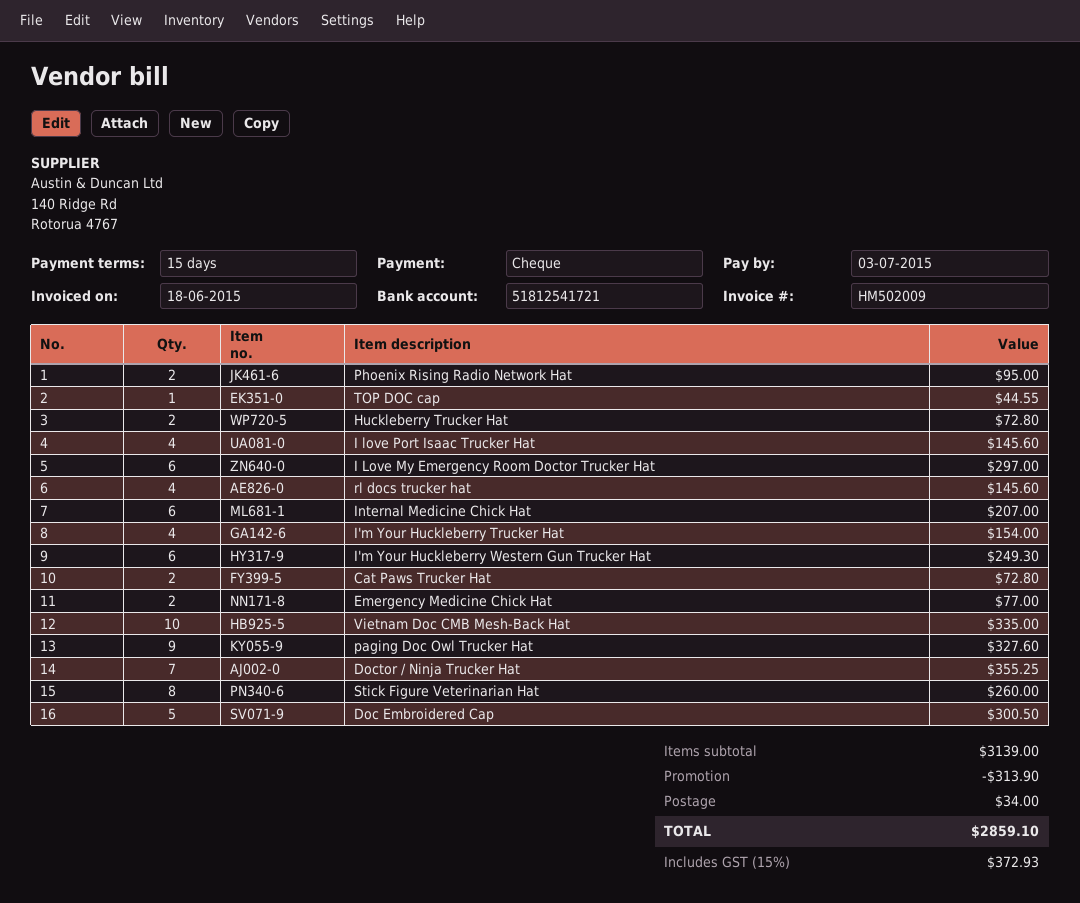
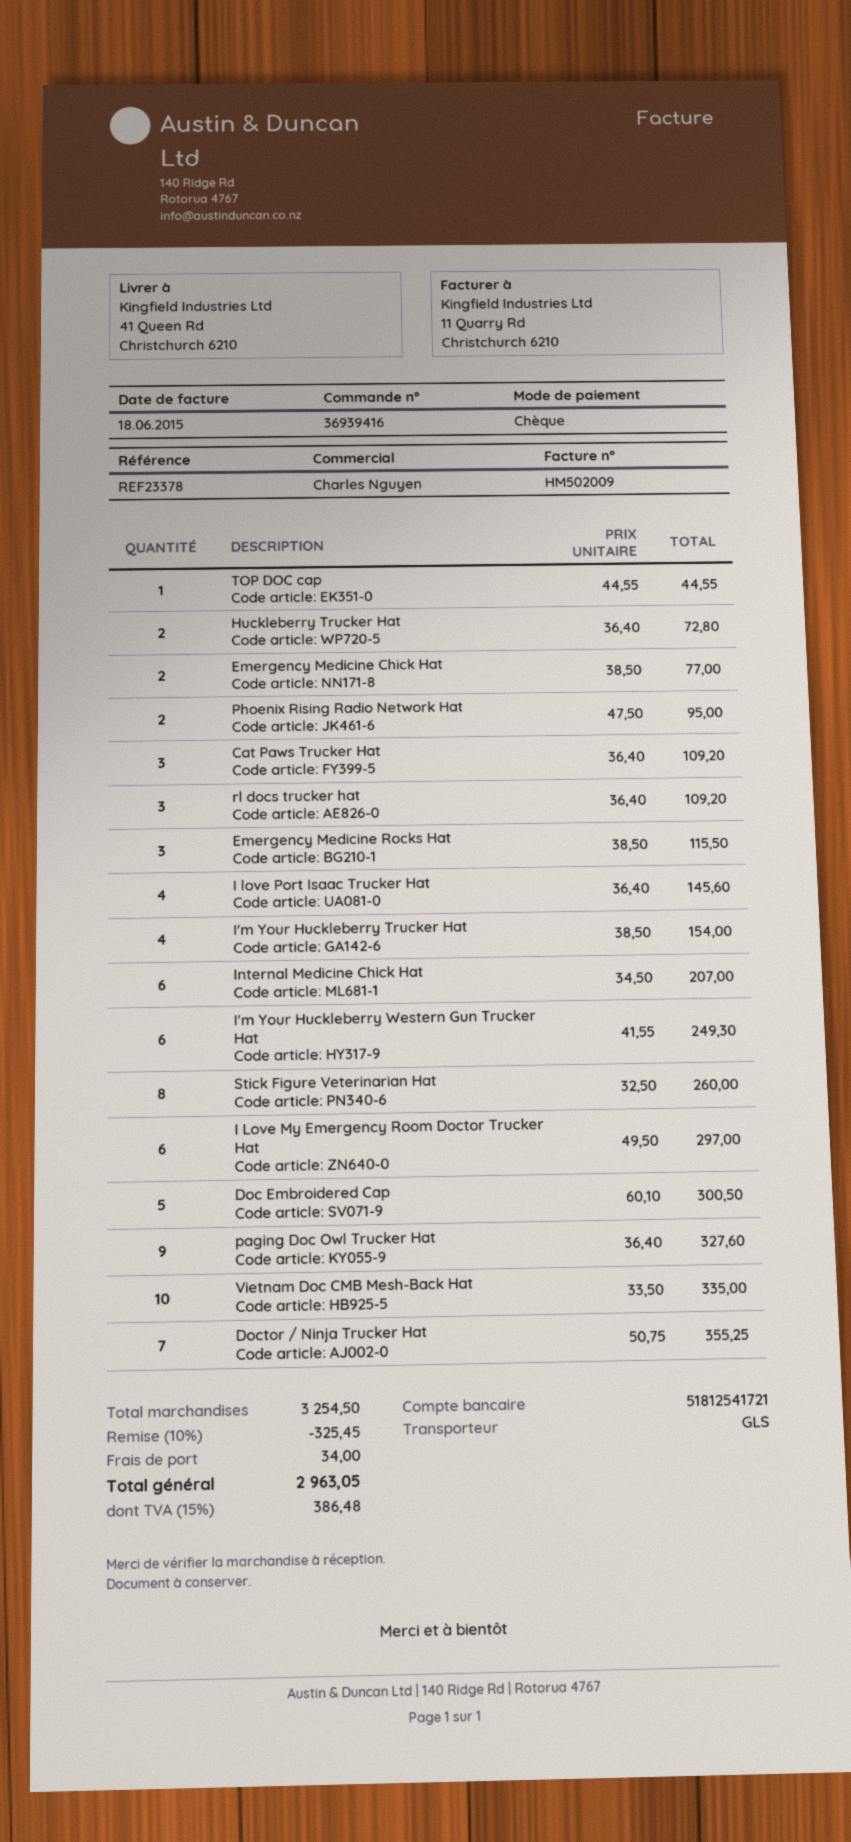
rl docs trucker hat: 4 for 145.60 -> 3 for 109.20
Cat Paws Trucker Hat: 2 for 72.80 -> 3 for 109.20
Emergency Medicine Rocks Hat: none -> 3 for 115.50
subtotal: 3139.00 -> 3254.50
discount: 313.90 -> 325.45
tax: 15% = 372.93 -> 15% = 386.48
total: 2859.10 -> 2963.05

